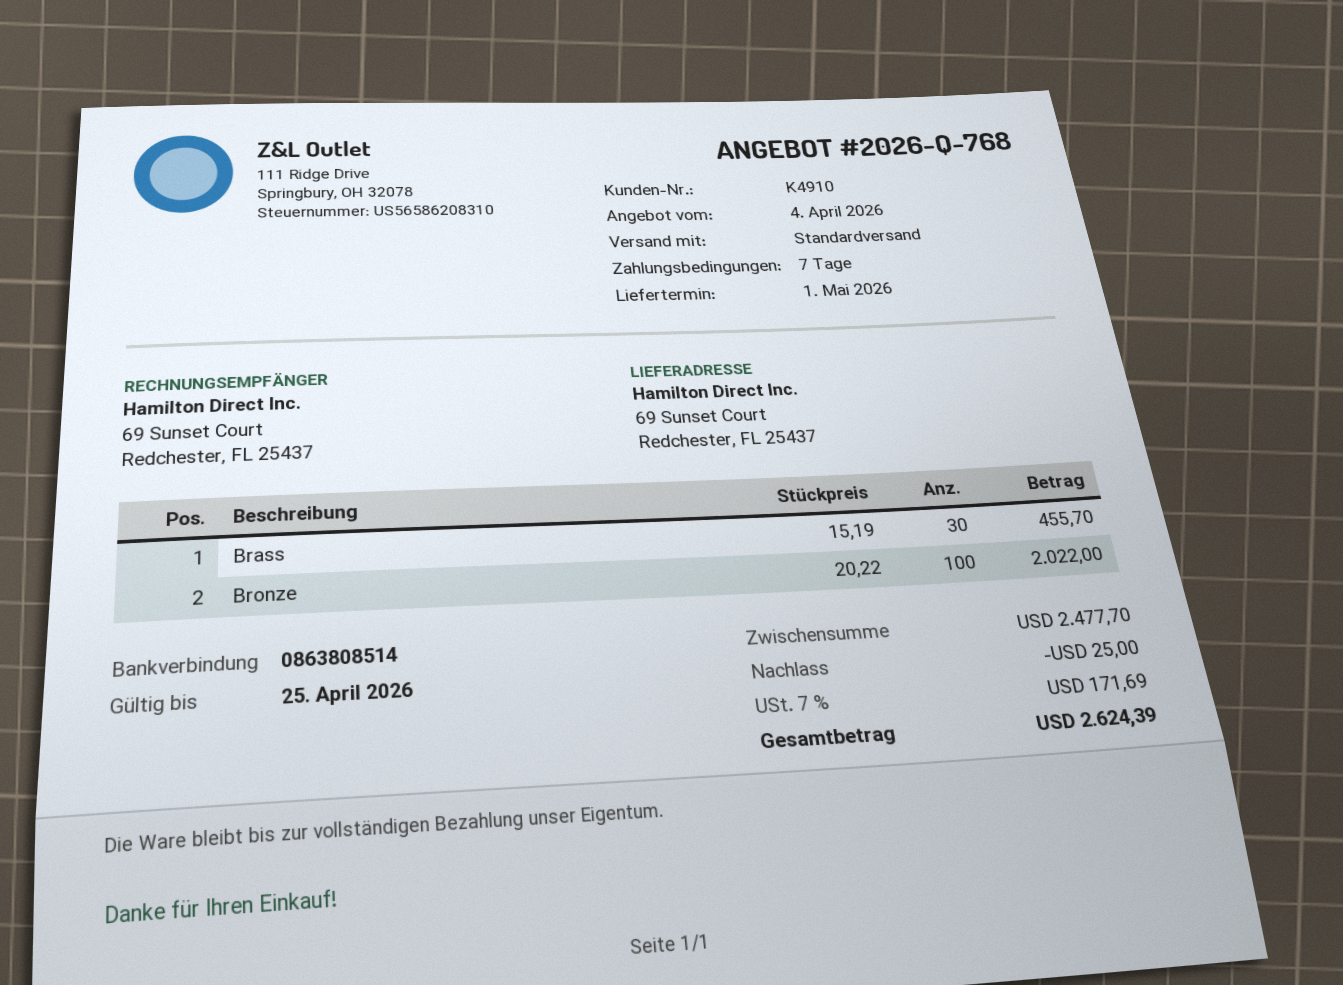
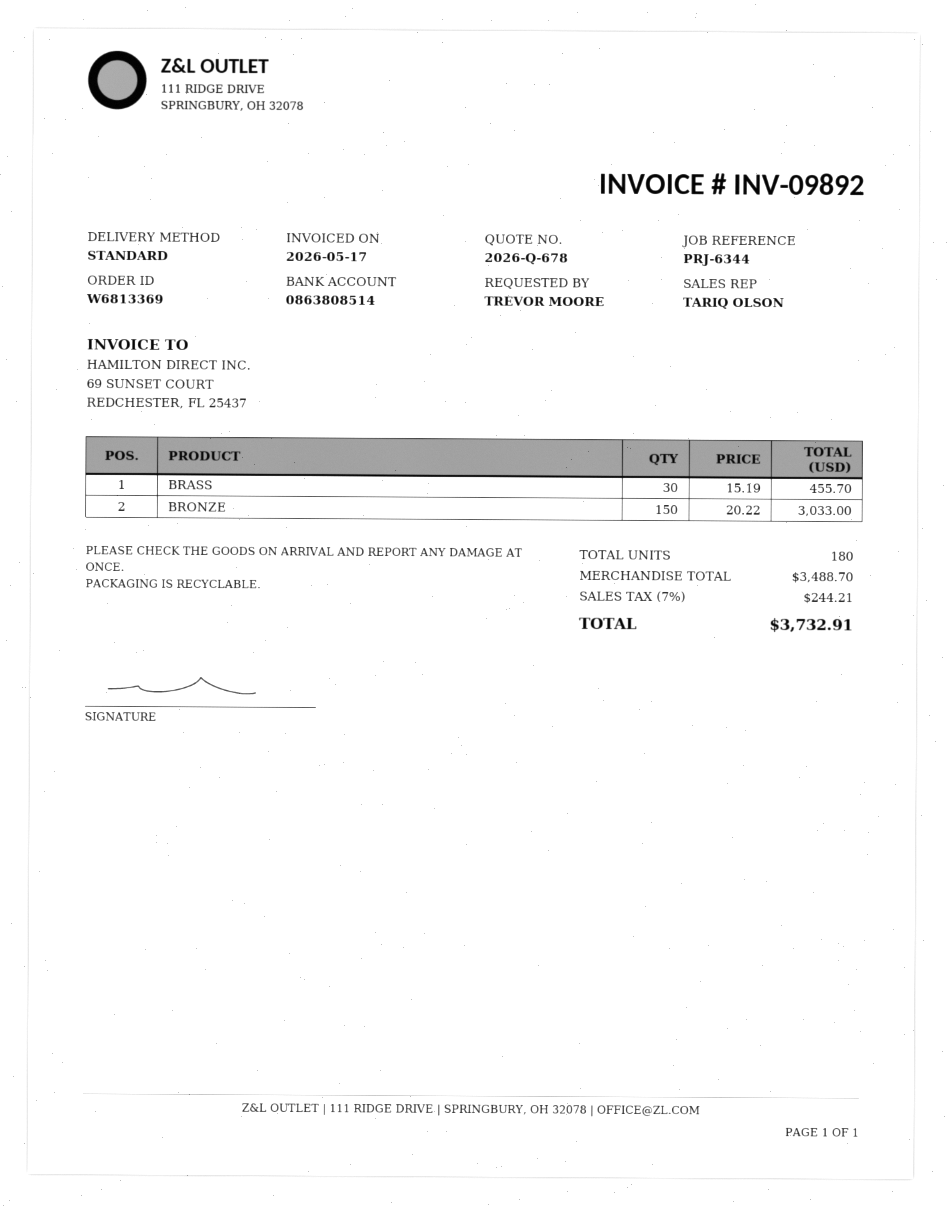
quote number: 2026-Q-768 -> 2026-Q-678
Bronze: 100 x 20.22 = 2022.00 -> 150 x 20.22 = 3033.00
subtotal: 2477.70 -> 3488.70
discount: 25.00 -> none
tax: 7% = 171.69 -> 7% = 244.21
total: 2624.39 -> 3732.91

